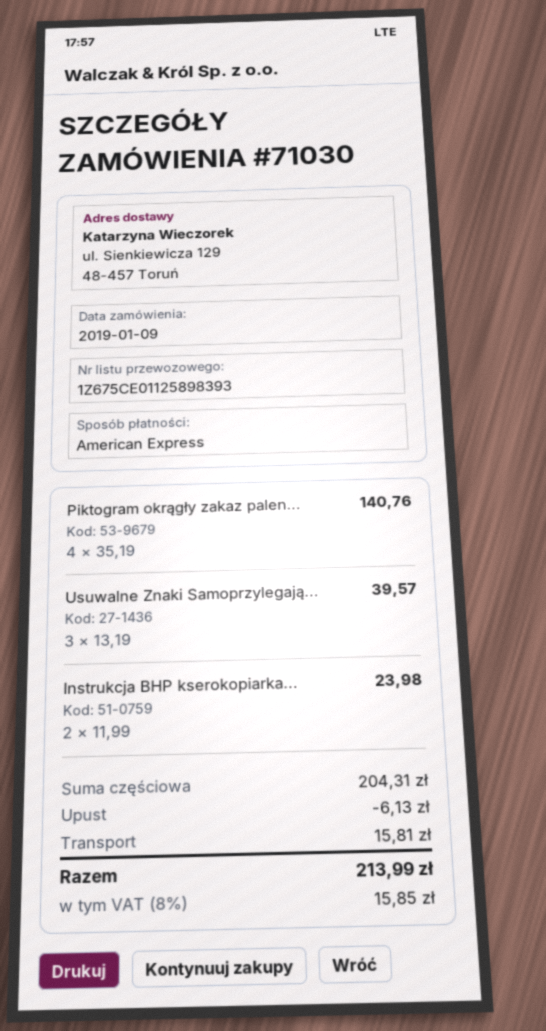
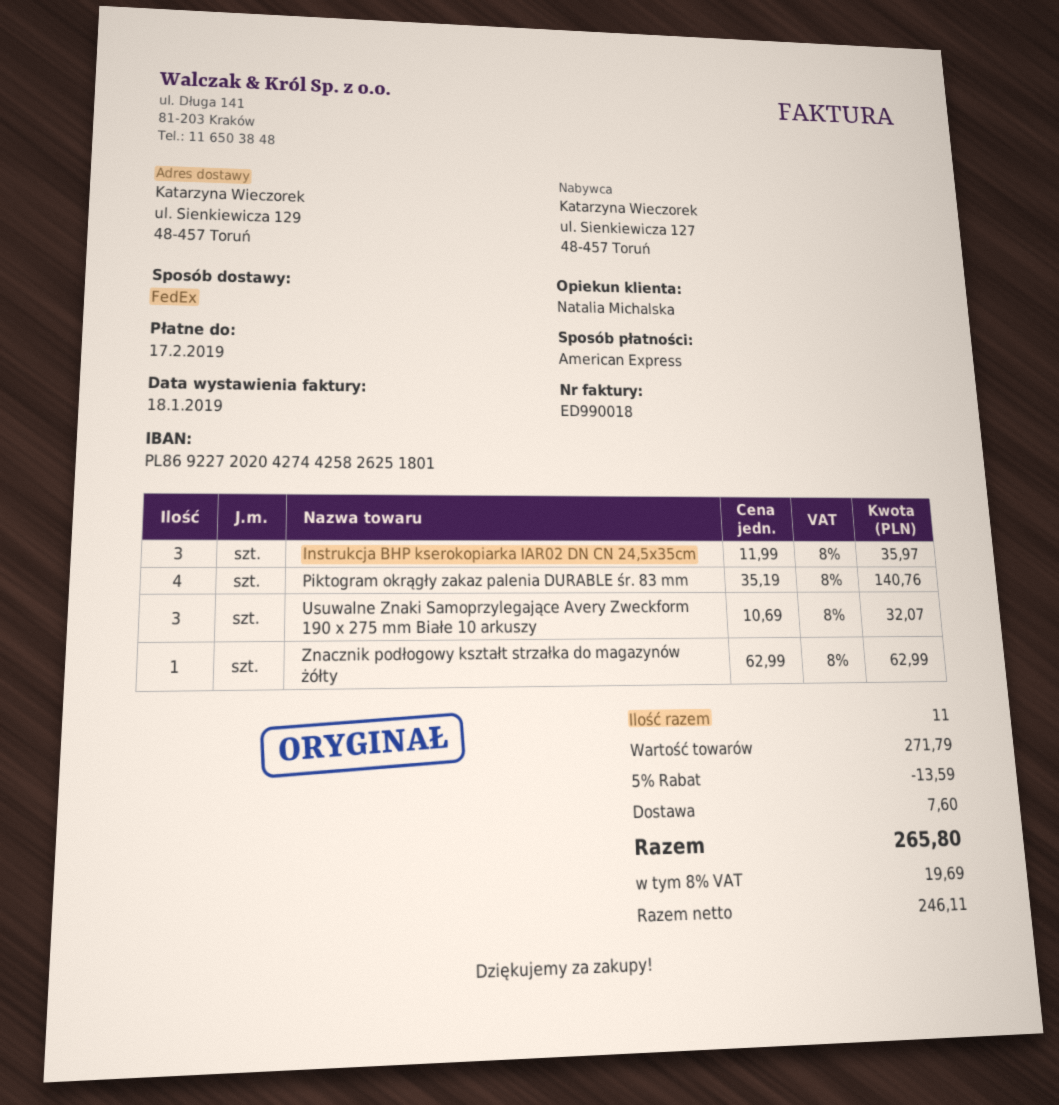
Usuwalne Znaki Samoprzylegają...: 3 x 13.19 = 39.57 -> 3 x 10.69 = 32.07
Instrukcja BHP kserokopiarka...: 2 x 11.99 = 23.98 -> 3 x 11.99 = 35.97
Znacznik podłogowy kształt strzałka do magazynów żółty: none -> 1 x 62.99 = 62.99
subtotal: 204.31 -> 271.79
discount: 6.13 -> 13.59
shipping: 15.81 -> 7.60
tax: 8% = 15.85 -> 8% = 19.69
total: 213.99 -> 265.80

